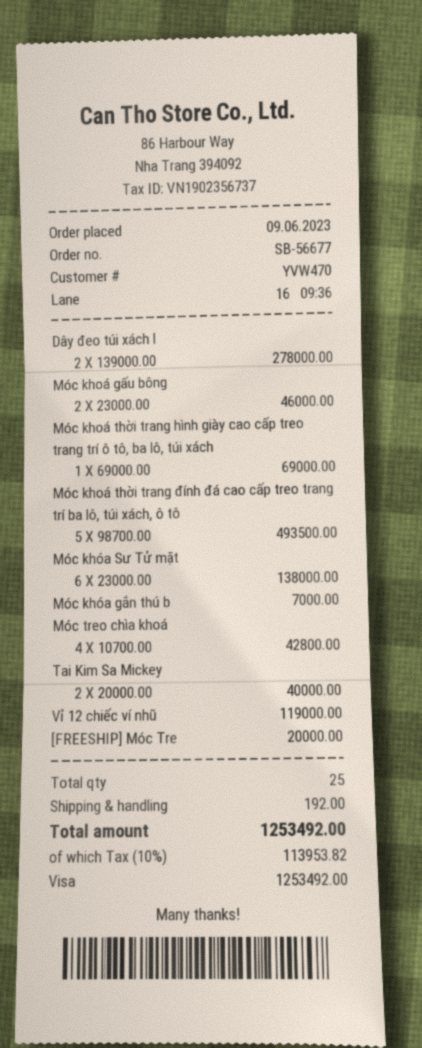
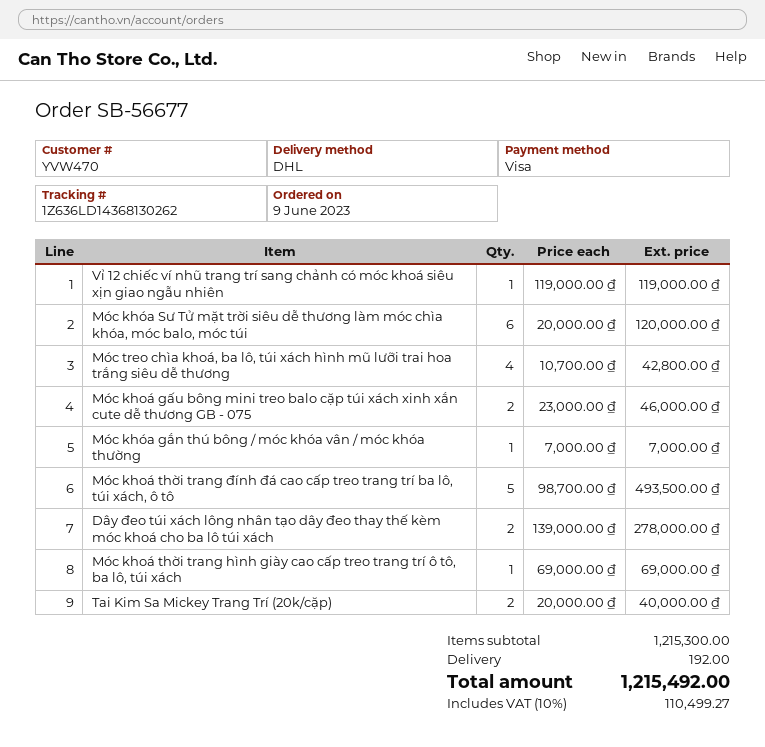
Móc khóa Sư Tử mặt: 6 x 23000.00 = 138000.00 -> 6 x 20000.00 = 120000.00
[FREESHIP] Móc Tre: 1 x 20000.00 = 20000.00 -> none
tax: 10% = 113953.82 -> 10% = 110499.27
total: 1253492.00 -> 1215492.00

